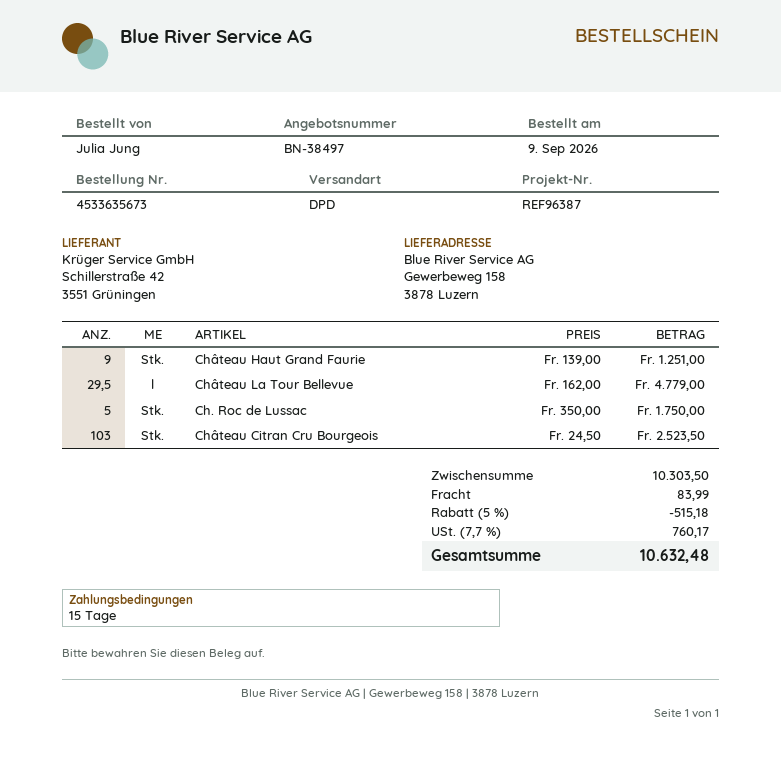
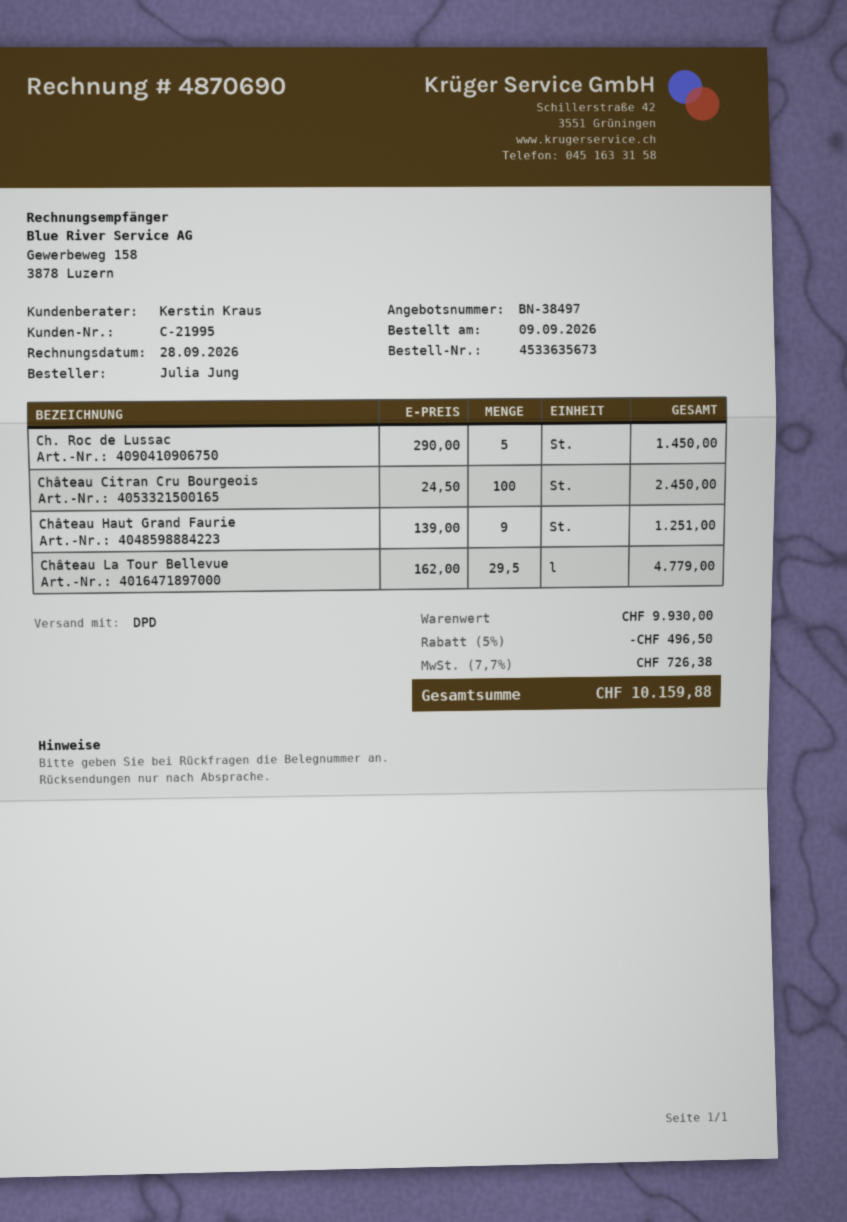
Ch. Roc de Lussac: 5 x 350.00 = 1750.00 -> 5 x 290.00 = 1450.00
Château Citran Cru Bourgeois: 103 x 24.50 = 2523.50 -> 100 x 24.50 = 2450.00
subtotal: 10303.50 -> 9930.00
discount: 5% = 515.18 -> 5% = 496.50
shipping: 83.99 -> none
tax: 7.7% = 760.17 -> 7.7% = 726.38
total: 10632.48 -> 10159.88

